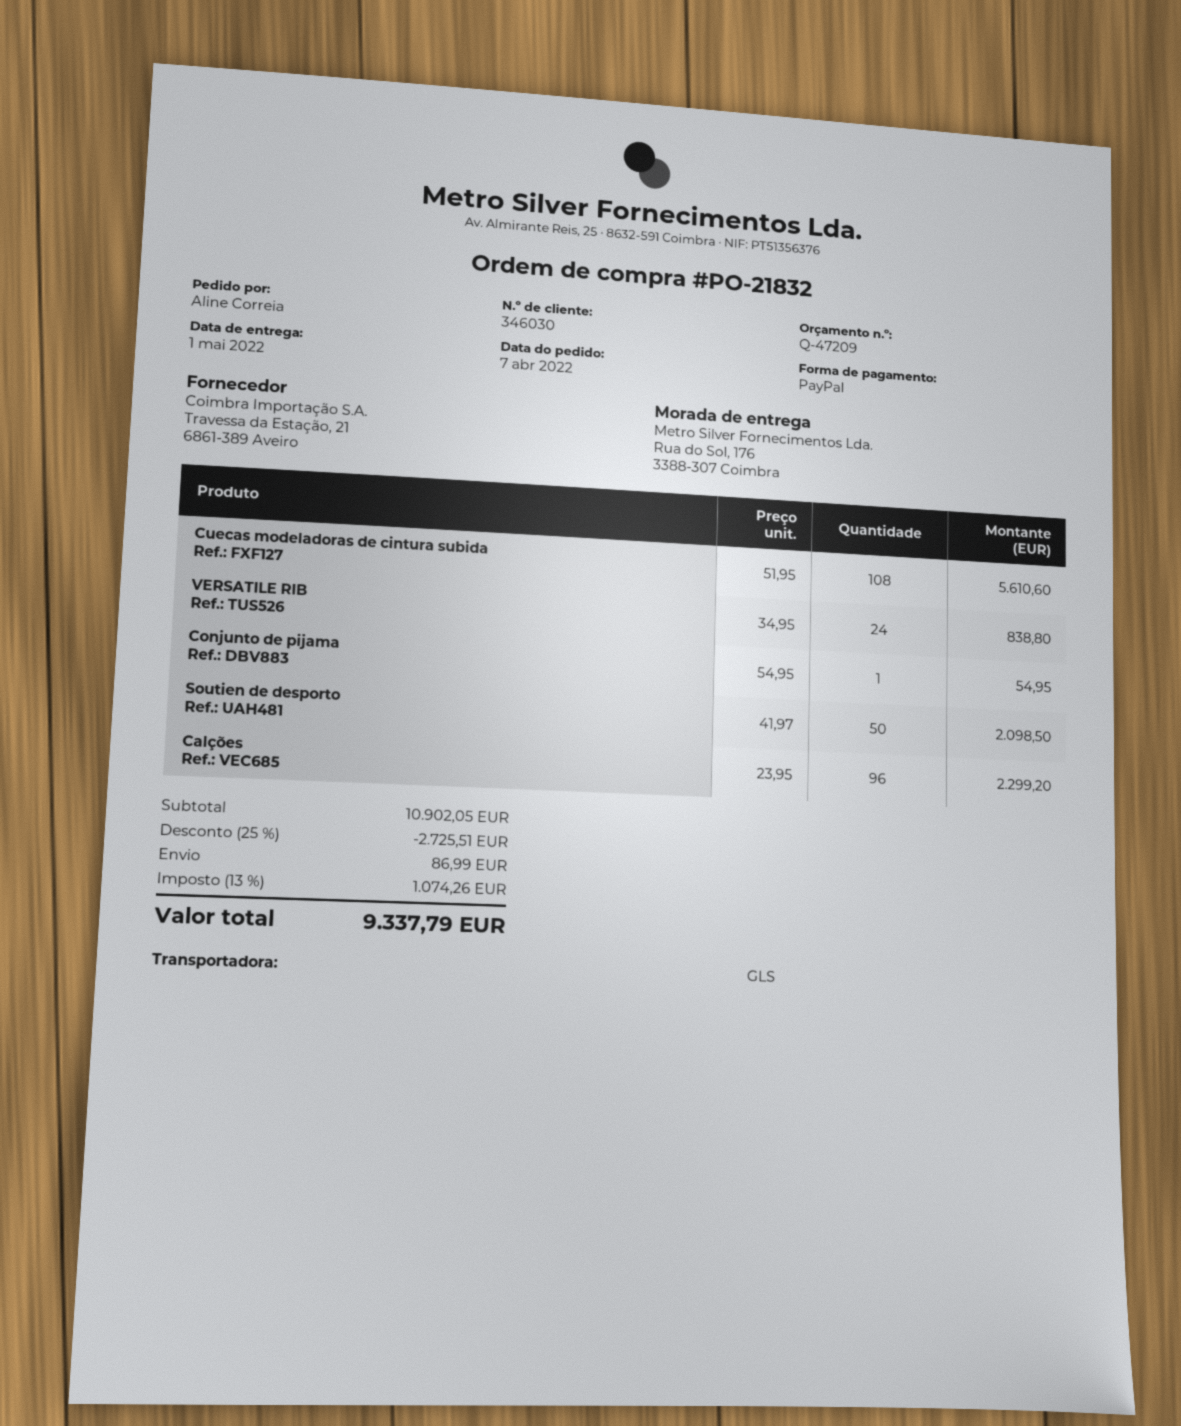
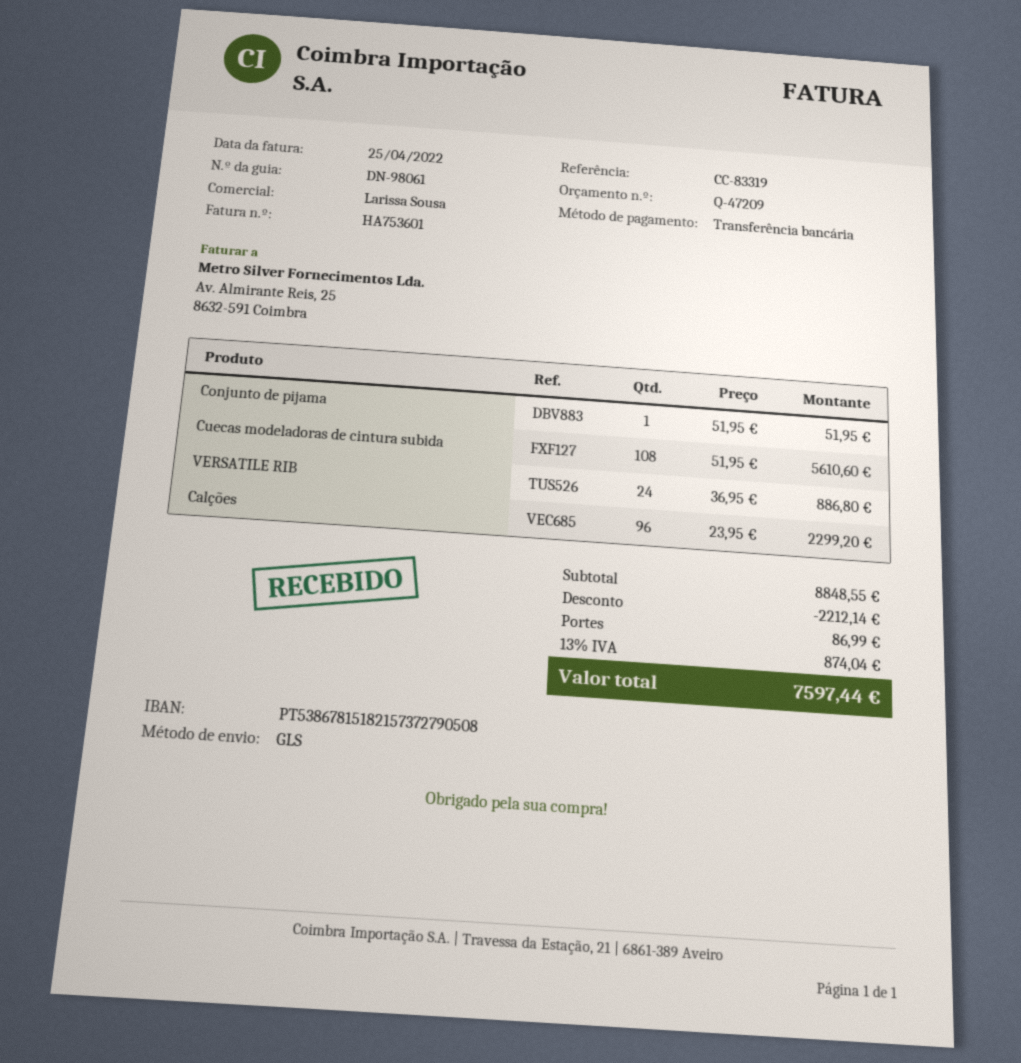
payment method: PayPal -> bank transfer
VERSATILE RIB: 24 x 34.95 = 838.80 -> 24 x 36.95 = 886.80
Conjunto de pijama: 1 x 54.95 = 54.95 -> 1 x 51.95 = 51.95
Soutien de desporto: 50 x 41.97 = 2098.50 -> none
subtotal: 10902.05 -> 8848.55
discount: 2725.51 -> 2212.14
tax: 13% = 1074.26 -> 13% = 874.04
total: 9337.79 -> 7597.44

